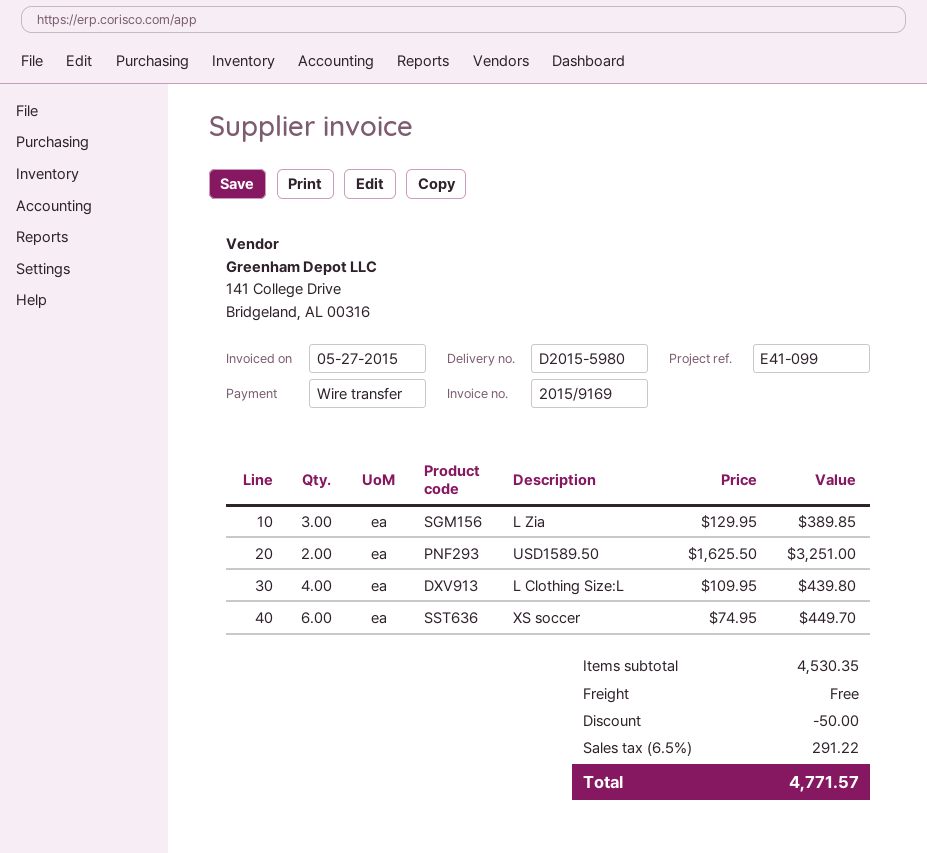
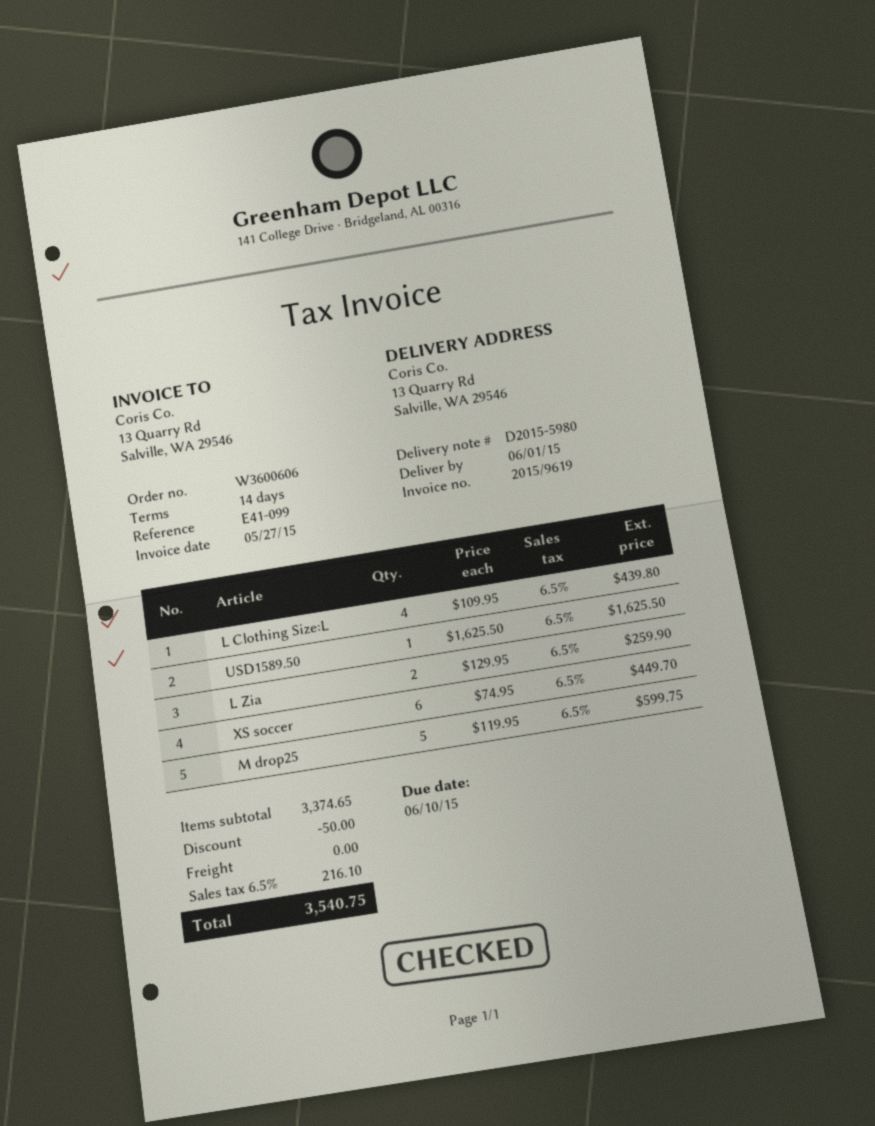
invoice number: 2015/9169 -> 2015/9619
L Zia: 3 x 129.95 = 389.85 -> 2 x 129.95 = 259.90
USD1589.50: 2 x 1625.50 = 3251.00 -> 1 x 1625.50 = 1625.50
M drop25: none -> 5 x 119.95 = 599.75
subtotal: 4530.35 -> 3374.65
tax: 6.5% = 291.22 -> 6.5% = 216.10
total: 4771.57 -> 3540.75

